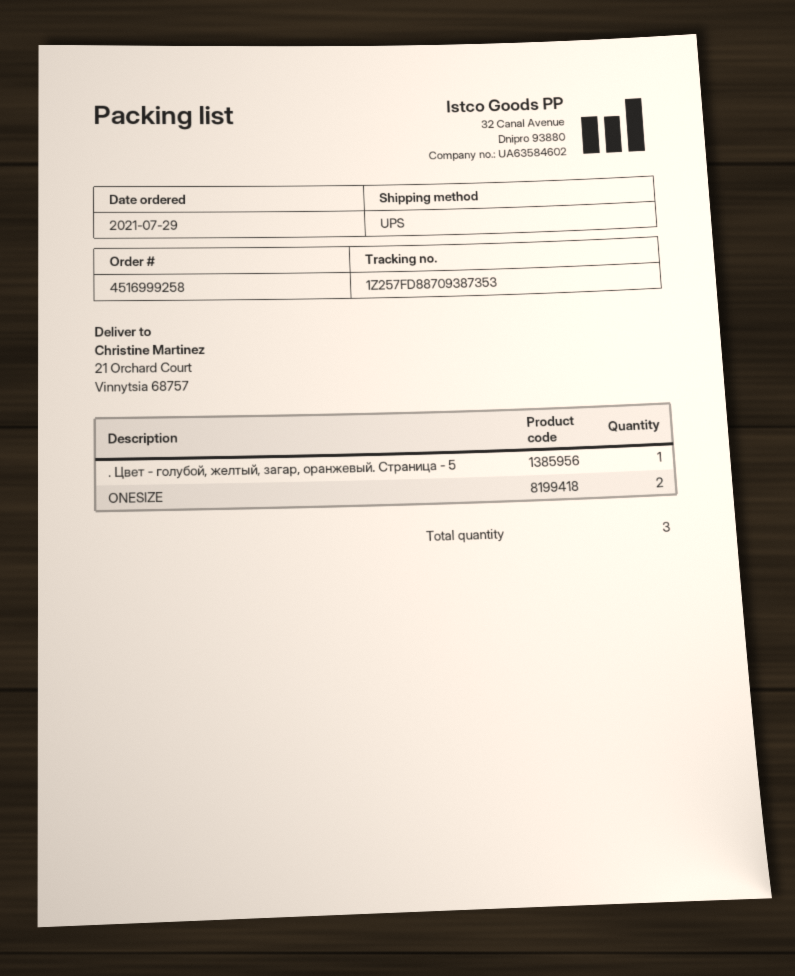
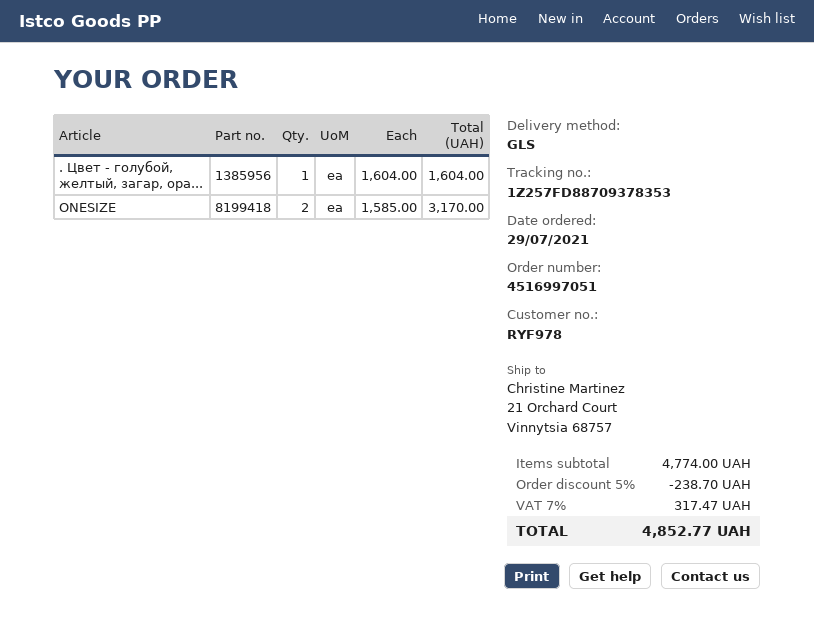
order number: 4516999258 -> 4516997051
shipping method: UPS -> GLS
tracking number: 1Z257FD88709387353 -> 1Z257FD88709378353

